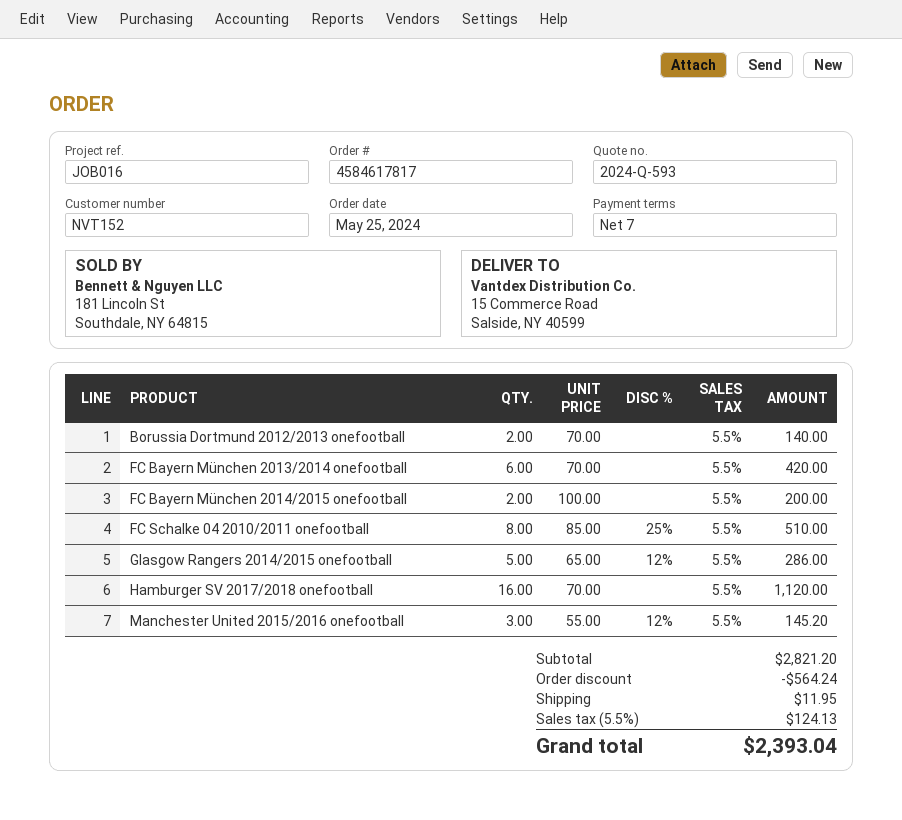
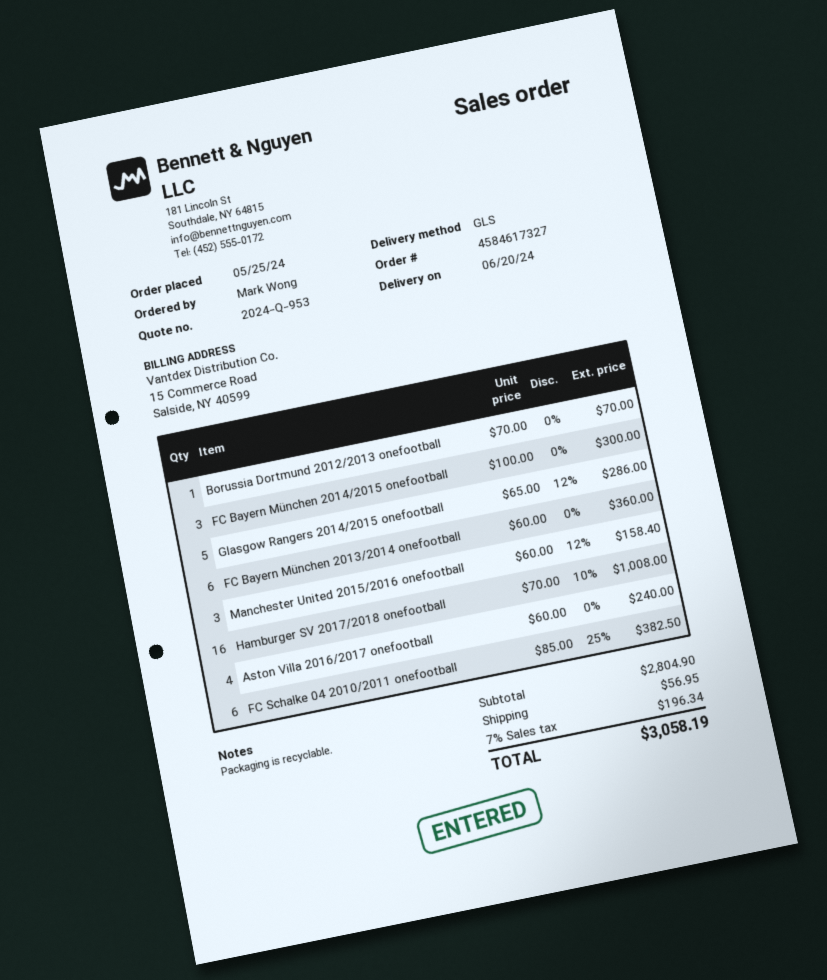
quote number: 2024-Q-593 -> 2024-Q-953
order number: 4584617817 -> 4584617327
Borussia Dortmund 2012/2013 onefootball: 2 x 70.00 = 140.00 -> 1 x 70.00 = 70.00
FC Bayern München 2013/2014 onefootball: 6 x 70.00 = 420.00 -> 6 x 60.00 = 360.00
FC Bayern München 2014/2015 onefootball: 2 x 100.00 = 200.00 -> 3 x 100.00 = 300.00
FC Schalke 04 2010/2011 onefootball: 8 x 85.00 - 25% = 510.00 -> 6 x 85.00 - 25% = 382.50
Hamburger SV 2017/2018 onefootball: 16 x 70.00 = 1120.00 -> 16 x 70.00 - 10% = 1008.00
Manchester United 2015/2016 onefootball: 3 x 55.00 - 12% = 145.20 -> 3 x 60.00 - 12% = 158.40
Aston Villa 2016/2017 onefootball: none -> 4 x 60.00 = 240.00
subtotal: 2821.20 -> 2804.90
discount: 564.24 -> none
shipping: 11.95 -> 56.95
tax: 5.5% = 124.13 -> 7% = 196.34
total: 2393.04 -> 3058.19

